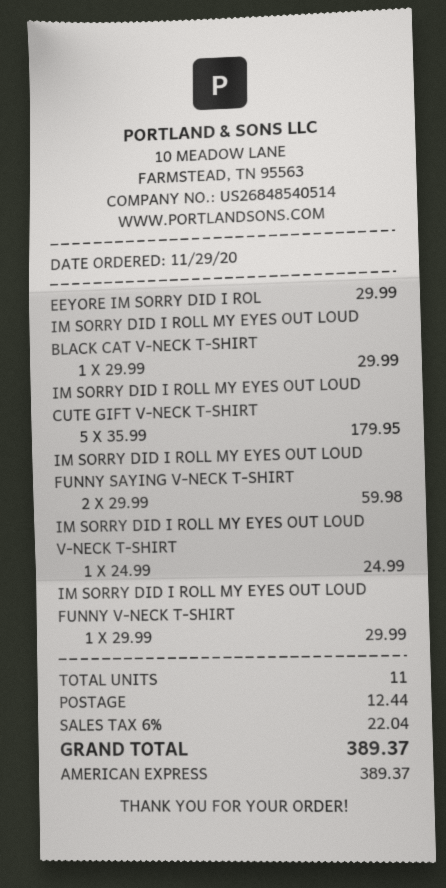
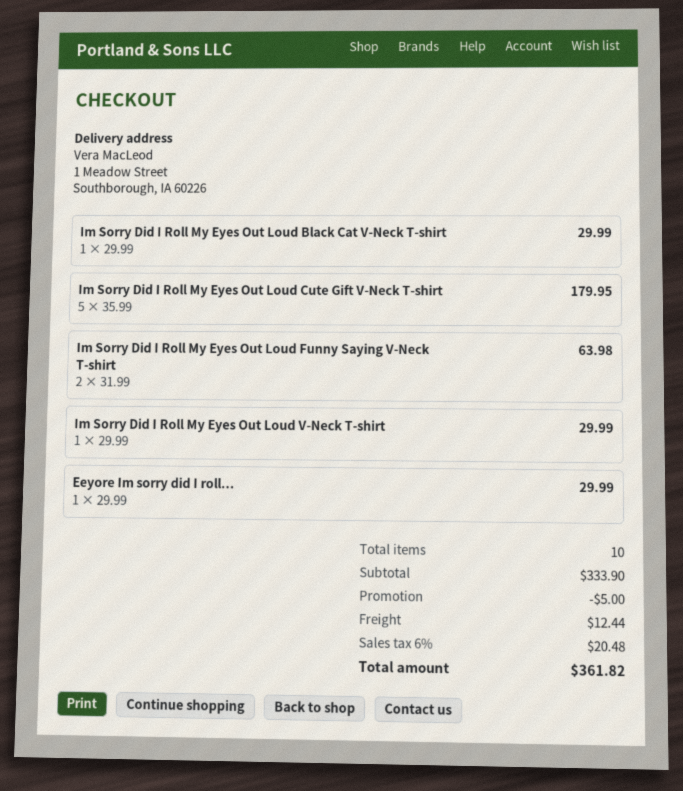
IM SORRY DID I ROLL MY EYES OUT LOUD FUNNY SAYING V-NECK T-SHIRT: 2 x 29.99 = 59.98 -> 2 x 31.99 = 63.98
IM SORRY DID I ROLL MY EYES OUT LOUD V-NECK T-SHIRT: 1 x 24.99 = 24.99 -> 1 x 29.99 = 29.99
IM SORRY DID I ROLL MY EYES OUT LOUD FUNNY V-NECK T-SHIRT: 1 x 29.99 = 29.99 -> none
total quantity: 11 -> 10
discount: none -> 5.00
tax: 6% = 22.04 -> 6% = 20.48
total: 389.37 -> 361.82

